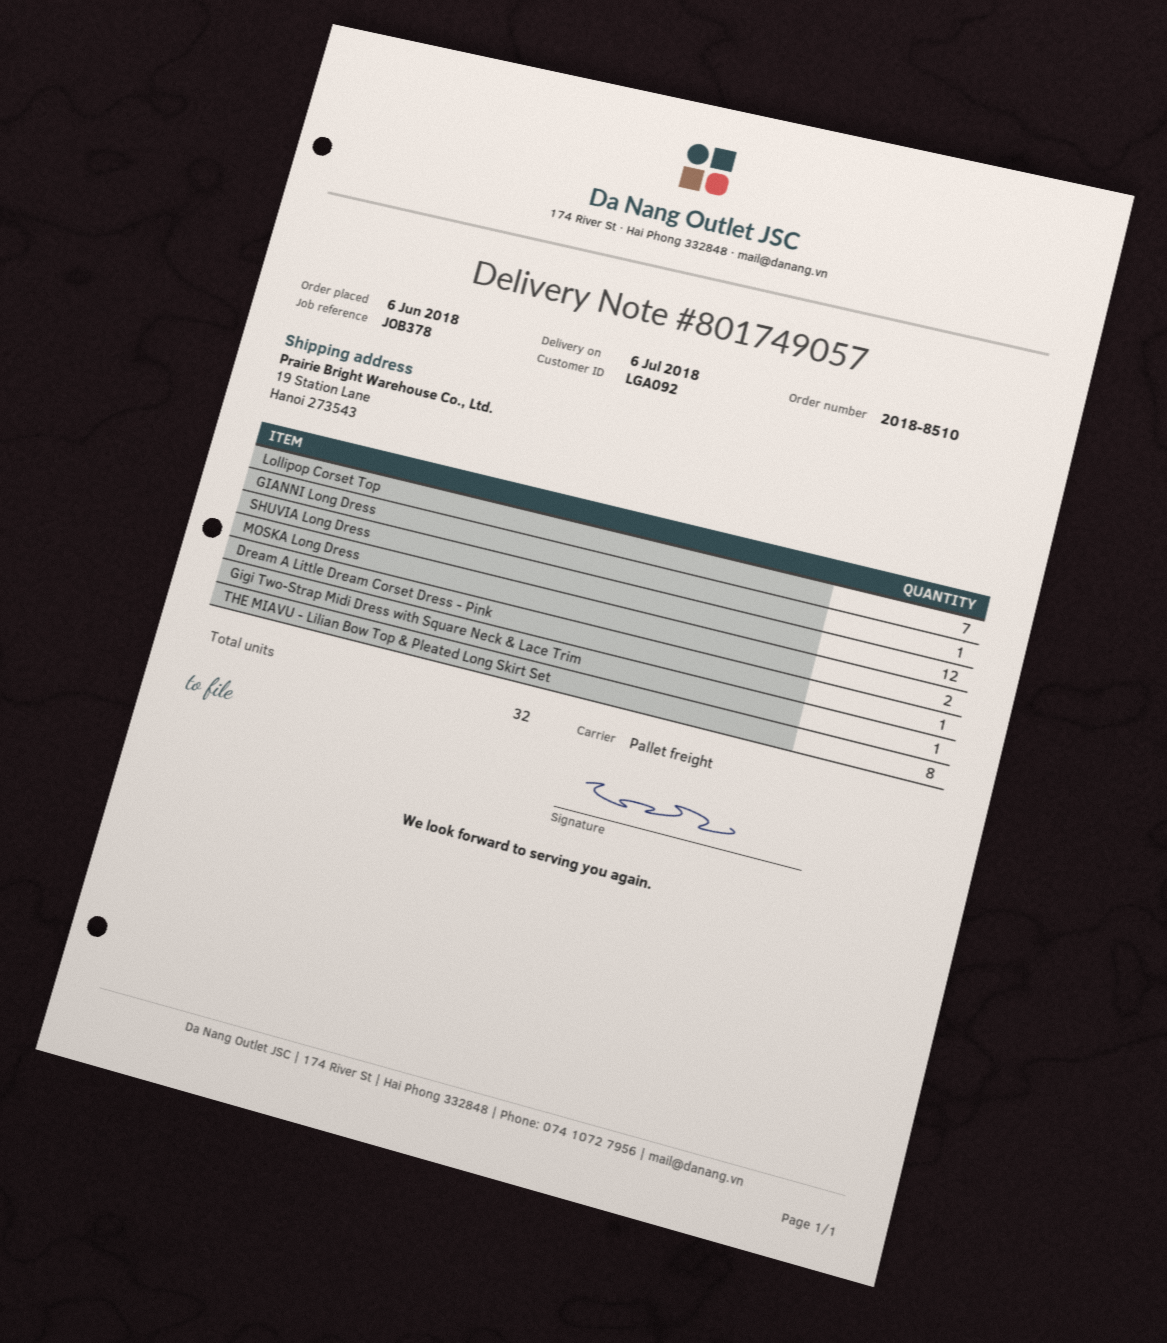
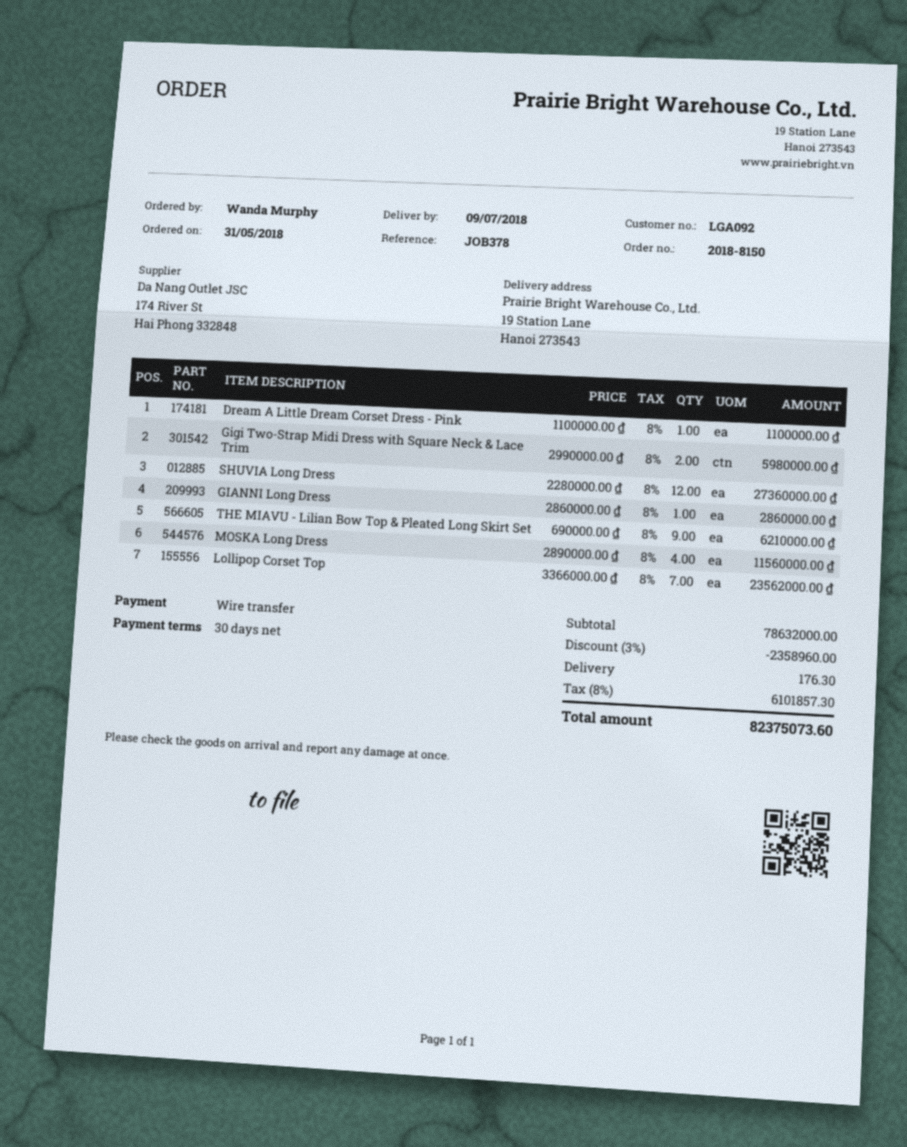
order number: 2018-8510 -> 2018-8150
order date: 2018-06-06 -> 2018-05-31
delivery date: 2018-07-06 -> 2018-07-09
MOSKA Long Dress: 2 -> 4
Gigi Two-Strap Midi Dress with Square Neck & Lace Trim: 1 -> 2
THE MIAVU - Lilian Bow Top & Pleated Long Skirt Set: 8 -> 9

